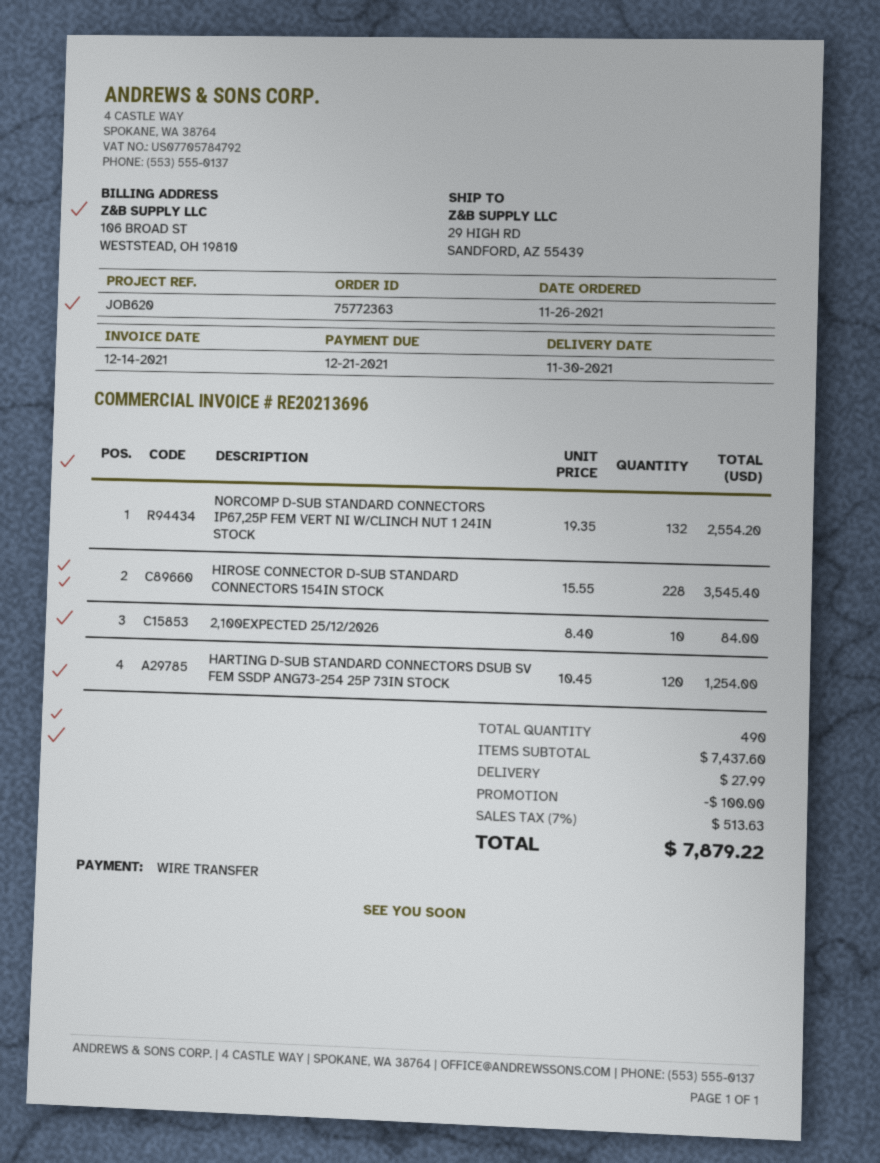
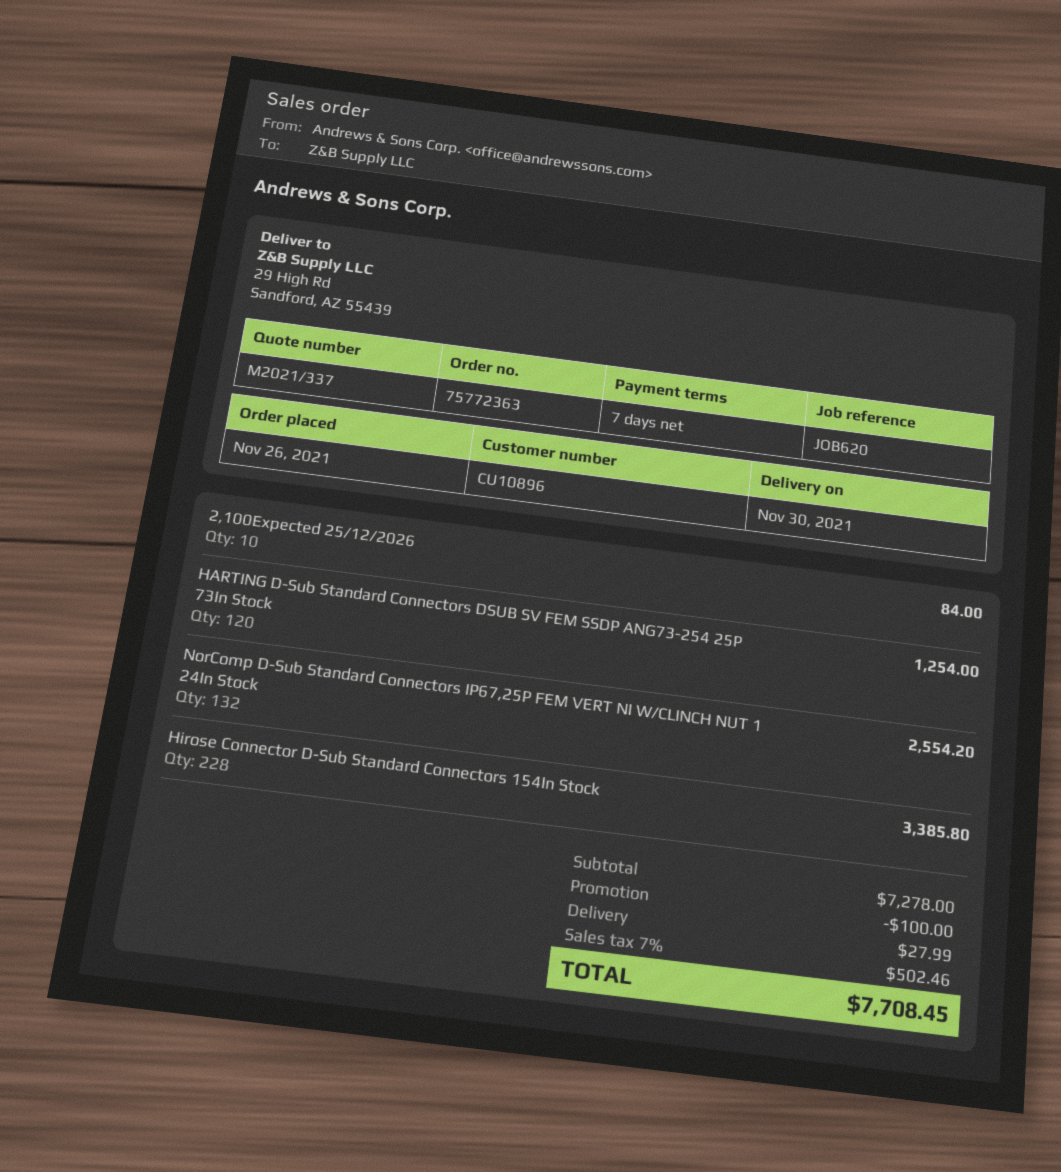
HIROSE CONNECTOR D-SUB STANDARD CONNECTORS 154IN STOCK: 228 for 3545.40 -> 228 for 3385.80
subtotal: 7437.60 -> 7278.00
tax: 7% = 513.63 -> 7% = 502.46
total: 7879.22 -> 7708.45

